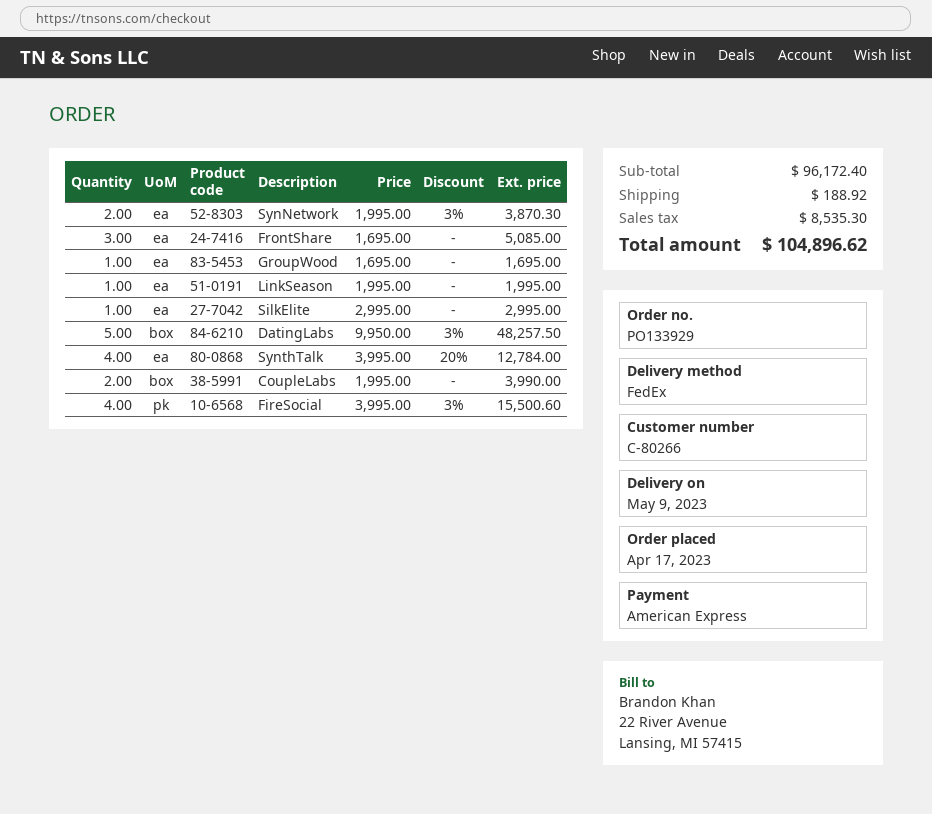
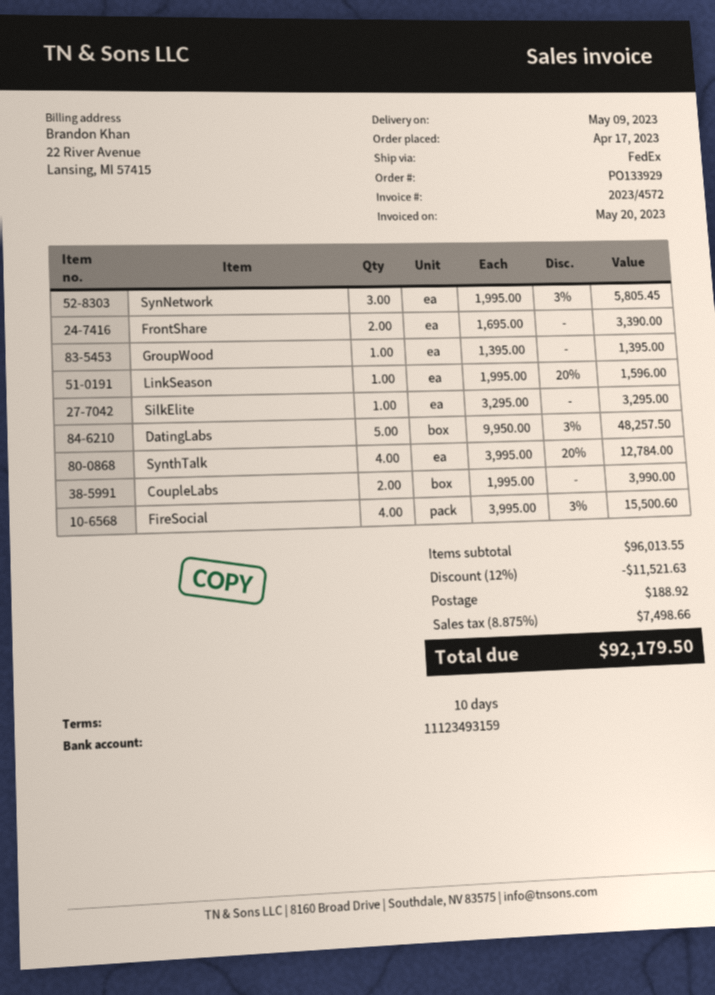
SynNetwork: 2 x 1995.00 - 3% = 3870.30 -> 3 x 1995.00 - 3% = 5805.45
FrontShare: 3 x 1695.00 = 5085.00 -> 2 x 1695.00 = 3390.00
GroupWood: 1 x 1695.00 = 1695.00 -> 1 x 1395.00 = 1395.00
LinkSeason: 1 x 1995.00 = 1995.00 -> 1 x 1995.00 - 20% = 1596.00
SilkElite: 1 x 2995.00 = 2995.00 -> 1 x 3295.00 = 3295.00
subtotal: 96172.40 -> 96013.55
discount: none -> 12% = 11521.63
tax: 8535.30 -> 7498.66
total: 104896.62 -> 92179.50

